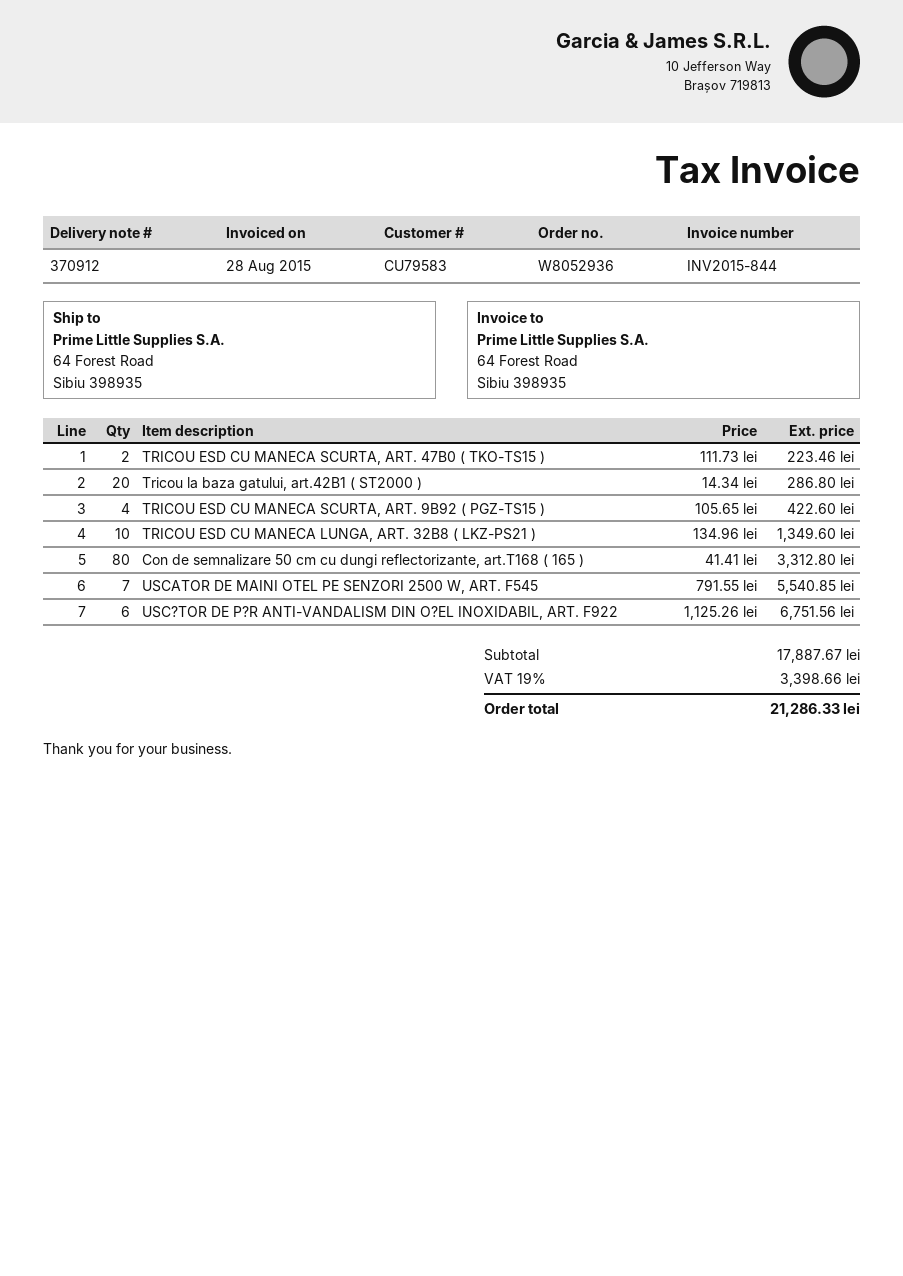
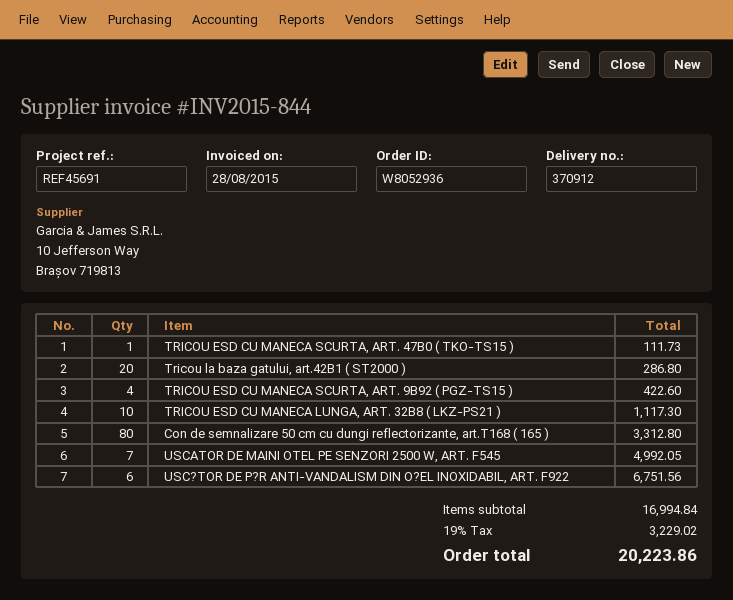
TRICOU ESD CU MANECA SCURTA, ART. 47B0 ( TKO-TS15 ): 2 for 223.46 -> 1 for 111.73
TRICOU ESD CU MANECA LUNGA, ART. 32B8 ( LKZ-PS21 ): 10 for 1349.60 -> 10 for 1117.30
USCATOR DE MAINI OTEL PE SENZORI 2500 W, ART. F545: 7 for 5540.85 -> 7 for 4992.05
subtotal: 17887.67 -> 16994.84
tax: 19% = 3398.66 -> 19% = 3229.02
total: 21286.33 -> 20223.86

